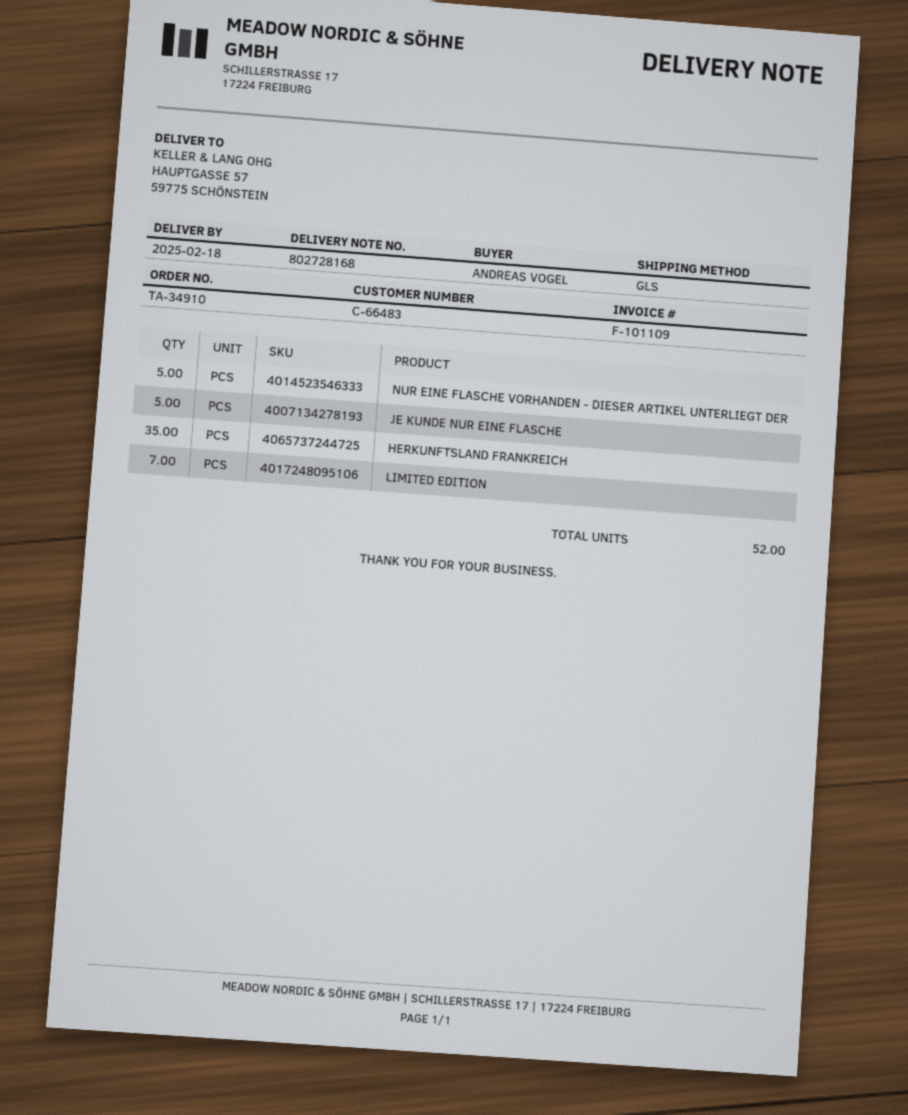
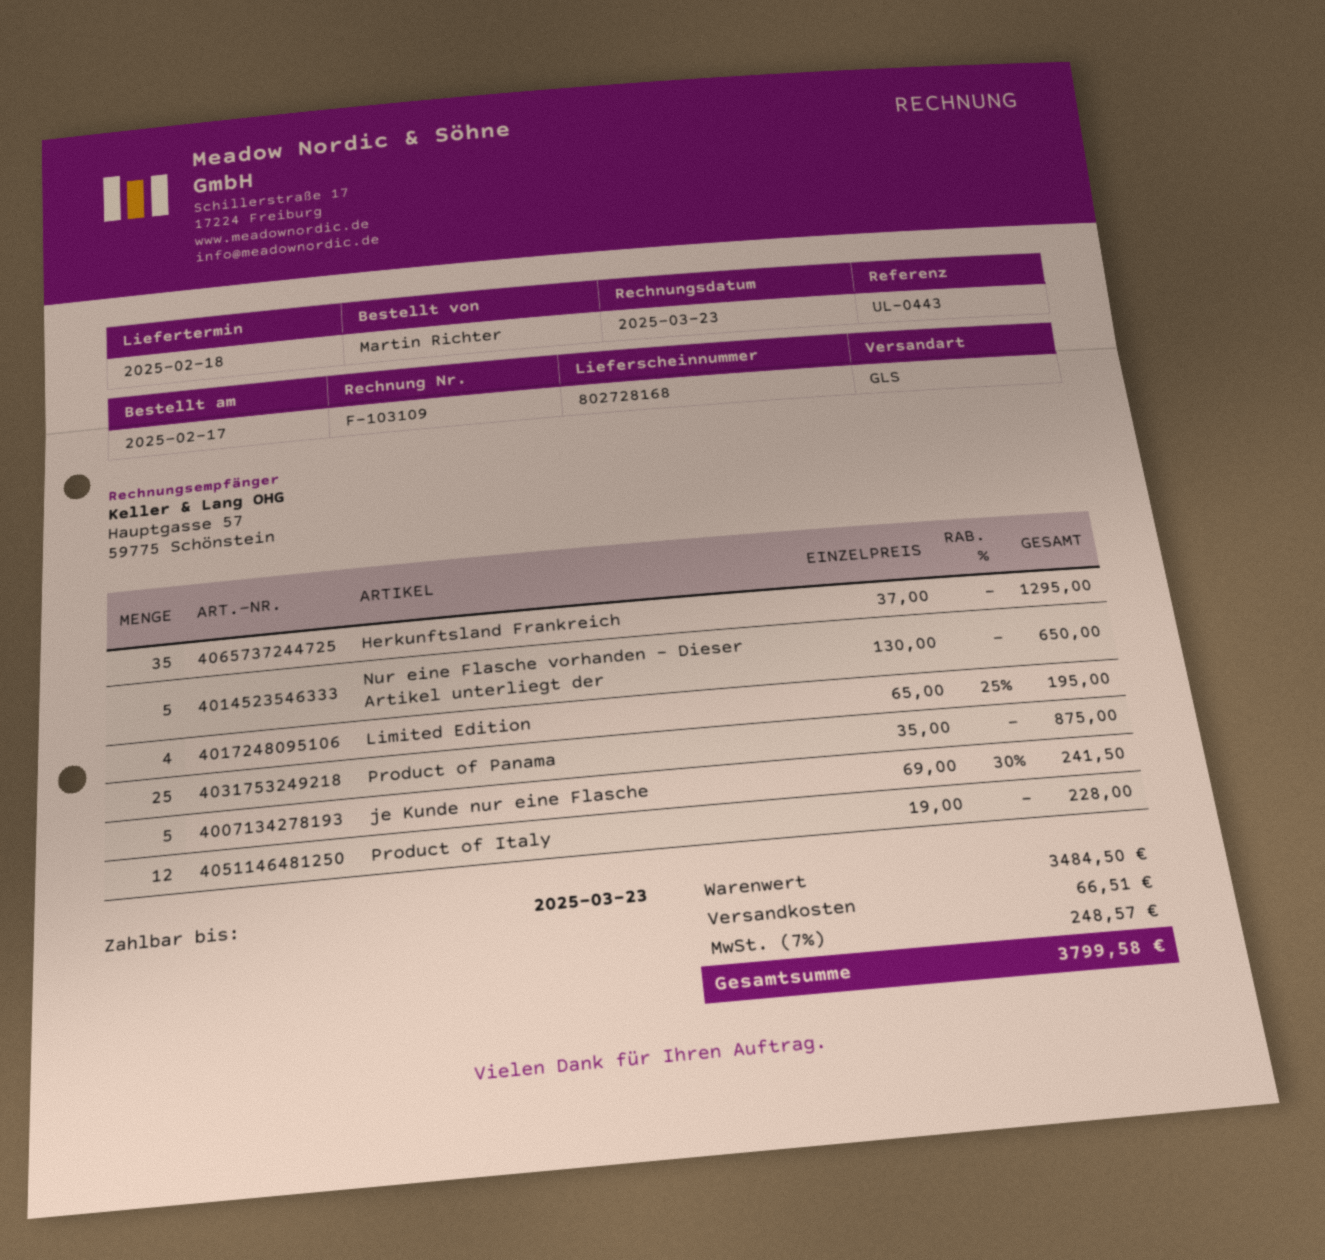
invoice number: F-101109 -> F-103109
ordered by: ANDREAS VOGEL -> Martin Richter
LIMITED EDITION: 7 -> 4
Product of Panama: none -> 25
Product of Italy: none -> 12

